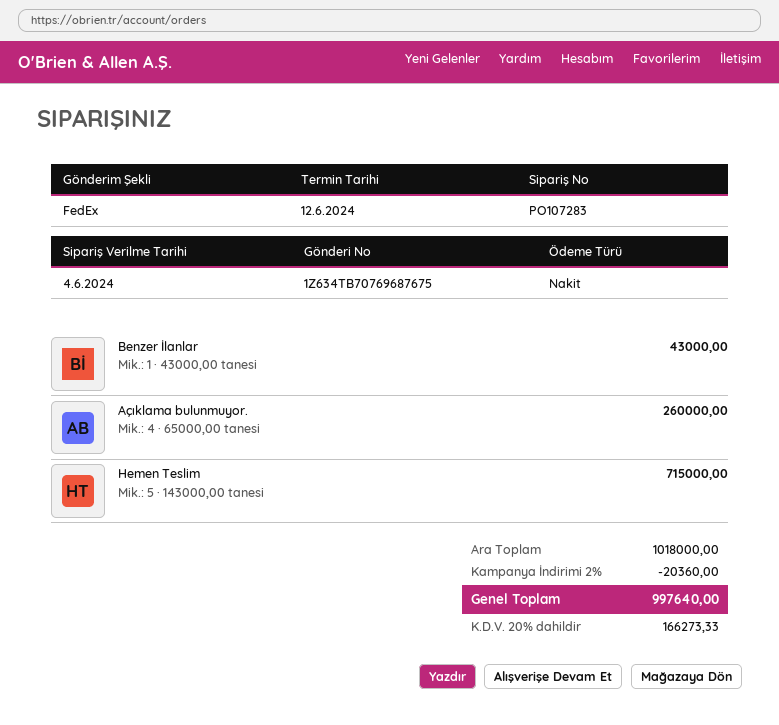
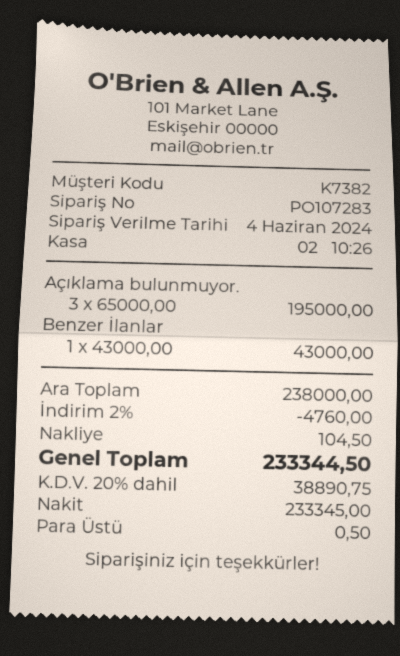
Açıklama bulunmuyor.: 4 x 65000.00 = 260000.00 -> 3 x 65000.00 = 195000.00
Hemen Teslim: 5 x 143000.00 = 715000.00 -> none
subtotal: 1018000.00 -> 238000.00
discount: 2% = 20360.00 -> 2% = 4760.00
shipping: none -> 104.50
tax: 20% = 166273.33 -> 20% = 38890.75
total: 997640.00 -> 233344.50

